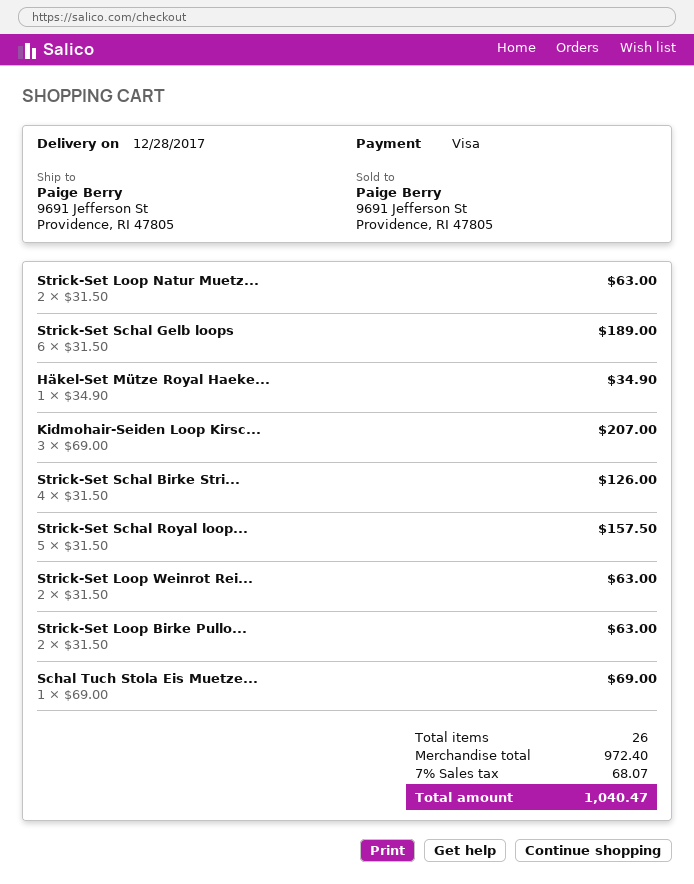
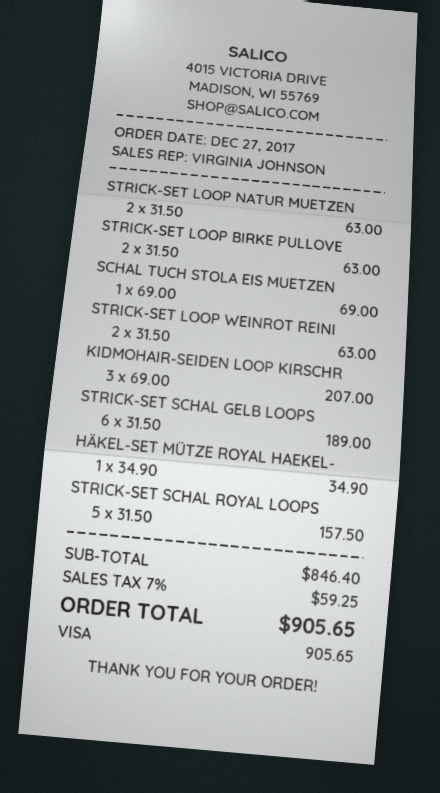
Strick-Set Schal Birke Stri...: 4 x 31.50 = 126.00 -> none
subtotal: 972.40 -> 846.40
tax: 7% = 68.07 -> 7% = 59.25
total: 1040.47 -> 905.65

